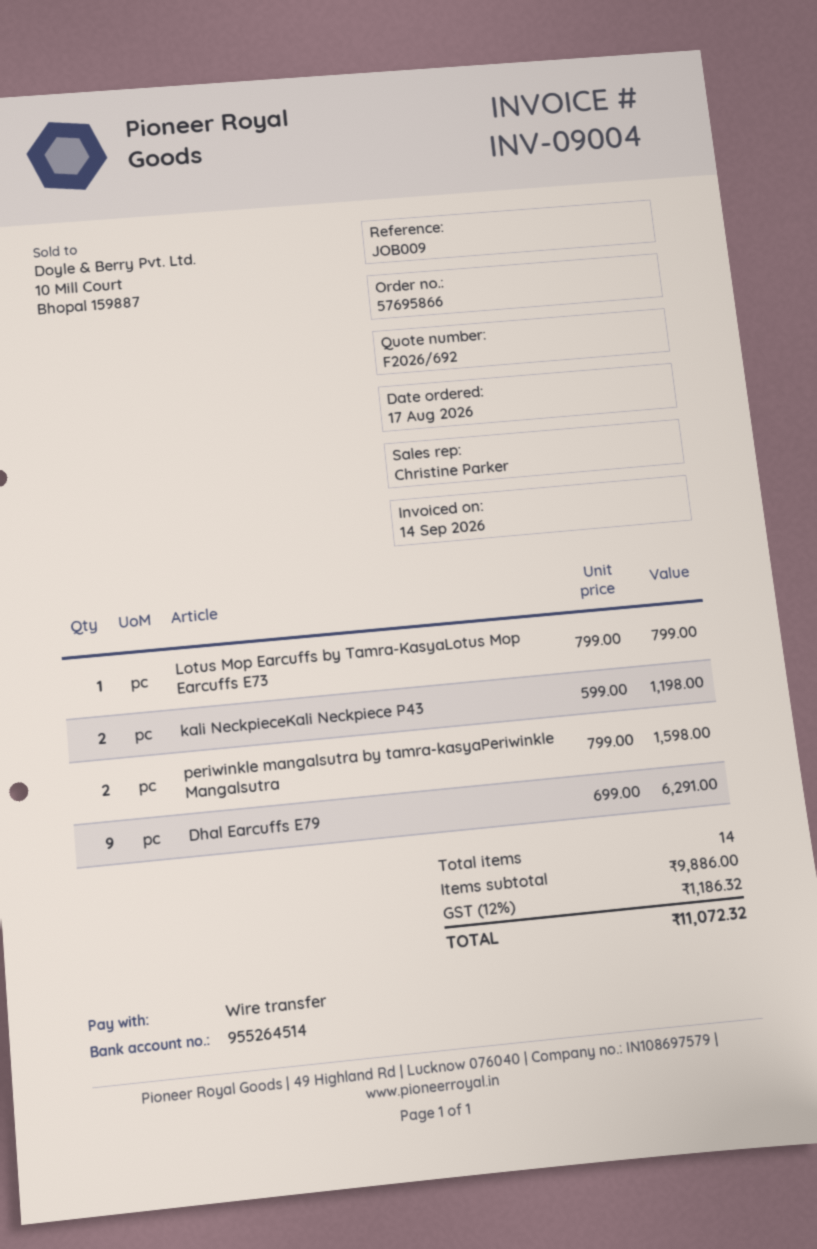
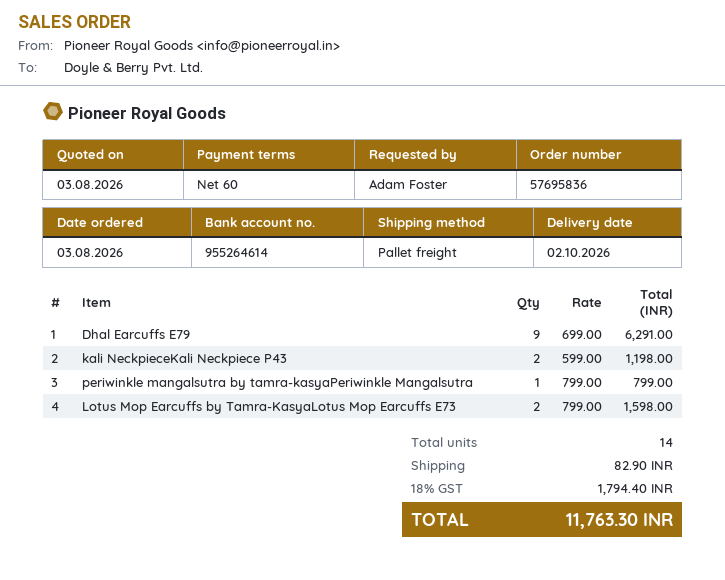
order number: 57695866 -> 57695836
order date: 2026-08-17 -> 2026-08-03
bank account: 955264514 -> 955264614
Lotus Mop Earcuffs by Tamra-KasyaLotus Mop Earcuffs E73: 1 x 799.00 = 799.00 -> 2 x 799.00 = 1598.00
periwinkle mangalsutra by tamra-kasyaPeriwinkle Mangalsutra: 2 x 799.00 = 1598.00 -> 1 x 799.00 = 799.00
shipping: none -> 82.90
tax: 12% = 1186.32 -> 18% = 1794.40
total: 11072.32 -> 11763.30

